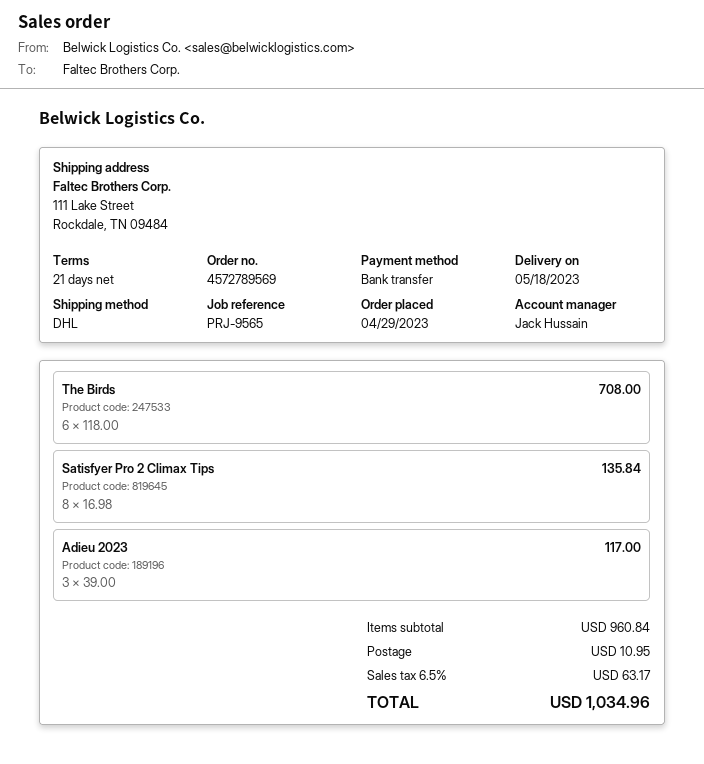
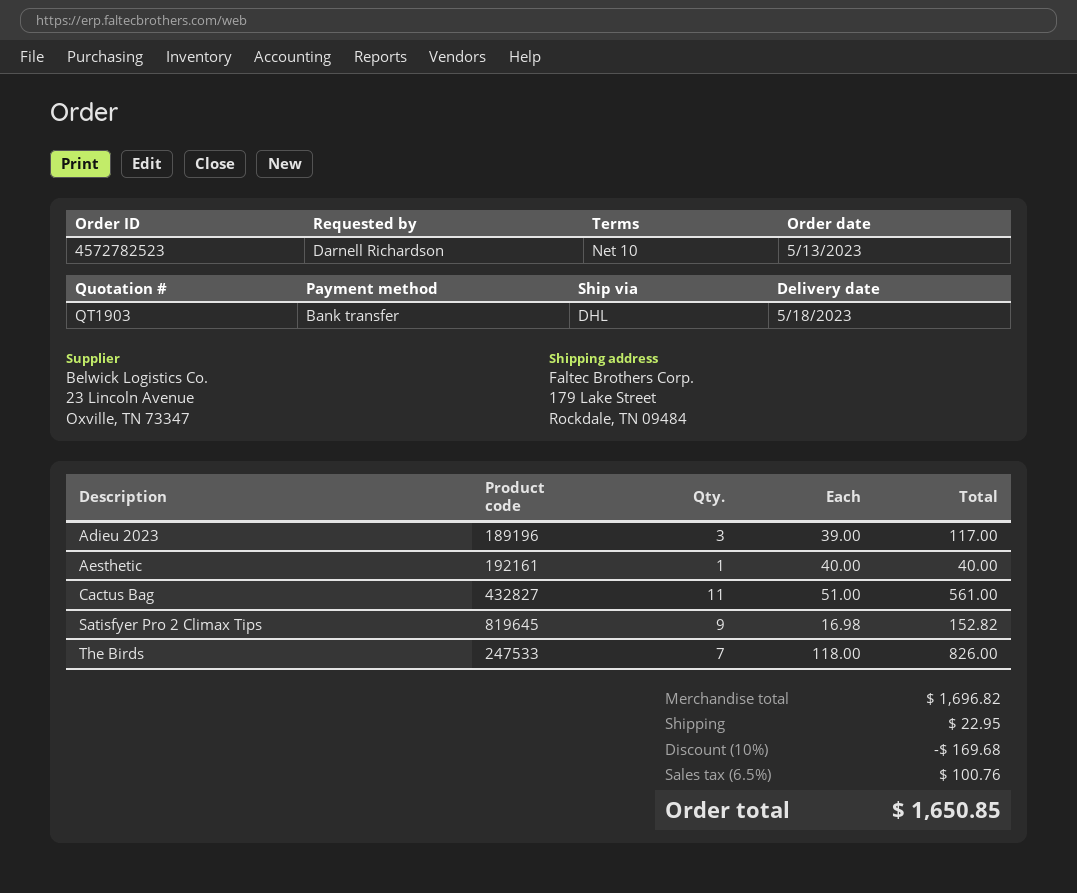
order number: 4572789569 -> 4572782523
order date: 2023-04-29 -> 2023-05-13
payment terms: 21 days -> 10 days
ship to: 111 Lake Street, Rockdale, TN 09484 -> 179 Lake Street, Rockdale, TN 09484
The Birds: 6 x 118.00 = 708.00 -> 7 x 118.00 = 826.00
Satisfyer Pro 2 Climax Tips: 8 x 16.98 = 135.84 -> 9 x 16.98 = 152.82
Aesthetic: none -> 1 x 40.00 = 40.00
Cactus Bag: none -> 11 x 51.00 = 561.00
subtotal: 960.84 -> 1696.82
discount: none -> 10% = 169.68
shipping: 10.95 -> 22.95
tax: 6.5% = 63.17 -> 6.5% = 100.76
total: 1034.96 -> 1650.85

